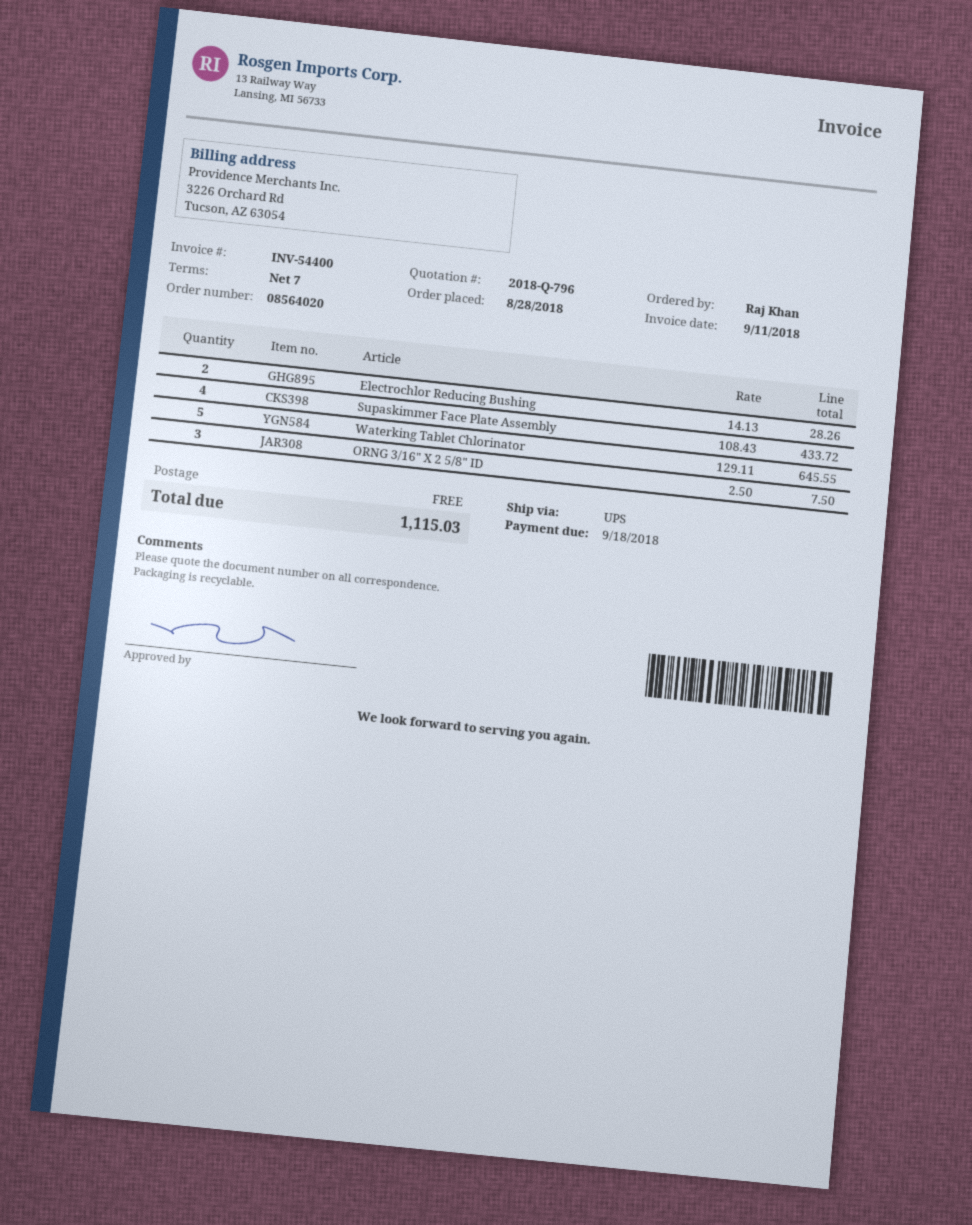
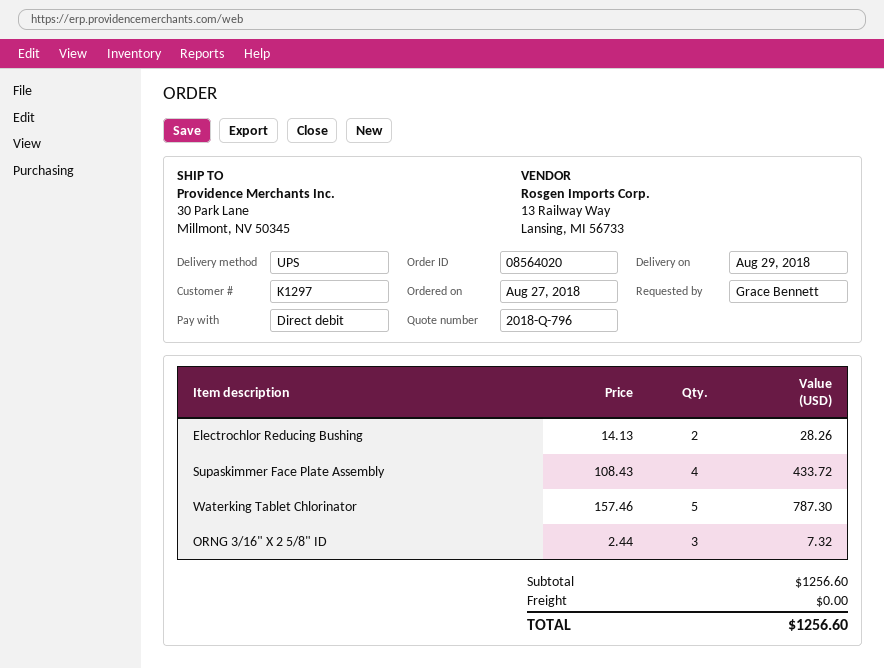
order date: 2018-08-28 -> 2018-08-27
ordered by: Raj Khan -> Grace Bennett
Waterking Tablet Chlorinator: 5 x 129.11 = 645.55 -> 5 x 157.46 = 787.30
ORNG 3/16" X 2 5/8" ID: 3 x 2.50 = 7.50 -> 3 x 2.44 = 7.32
total: 1115.03 -> 1256.60

